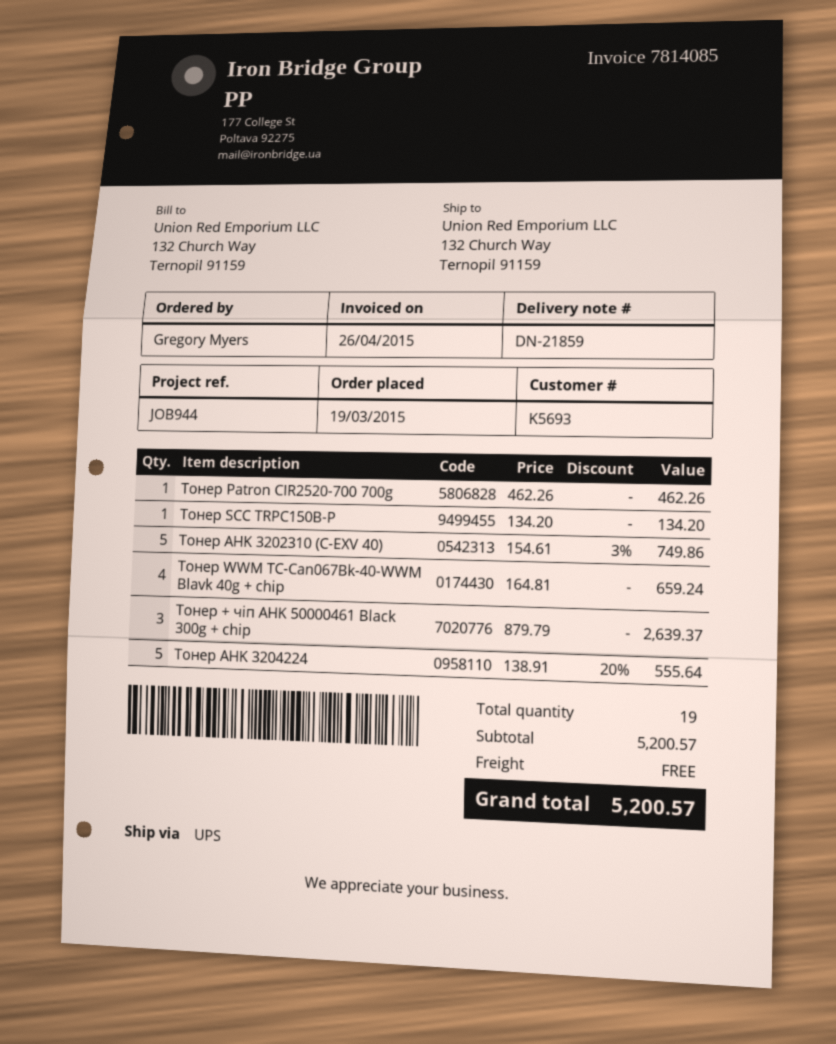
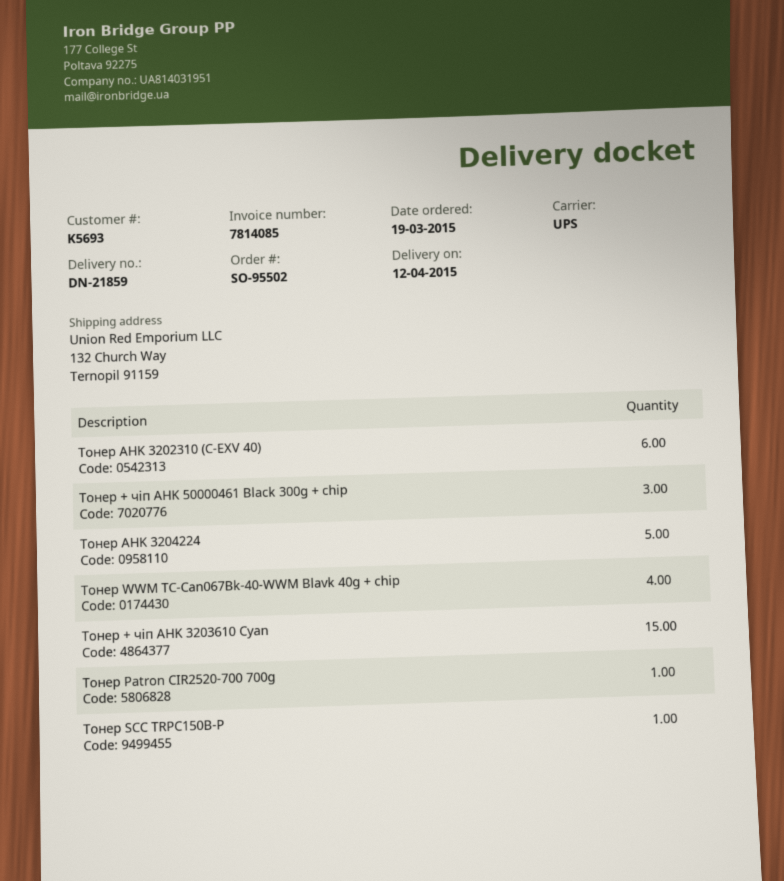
Тонер AHK 3202310 (C-EXV 40): 5 -> 6
Тонер + чіп AHK 3203610 Cyan: none -> 15

